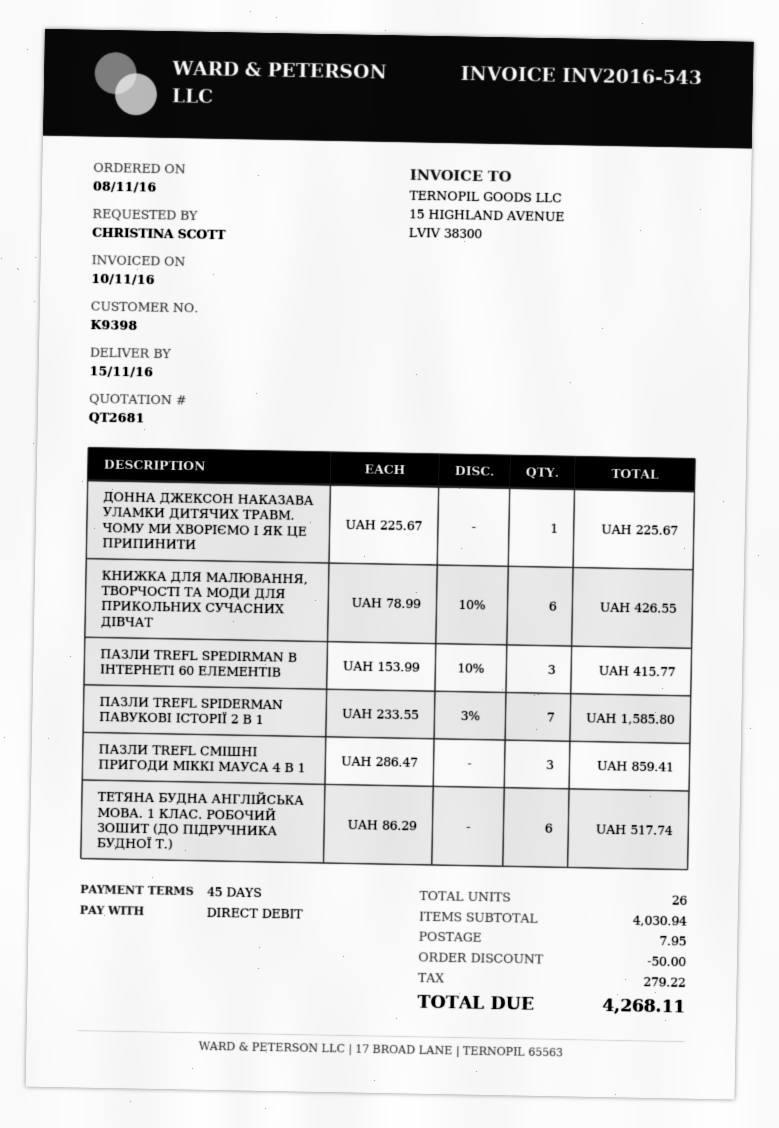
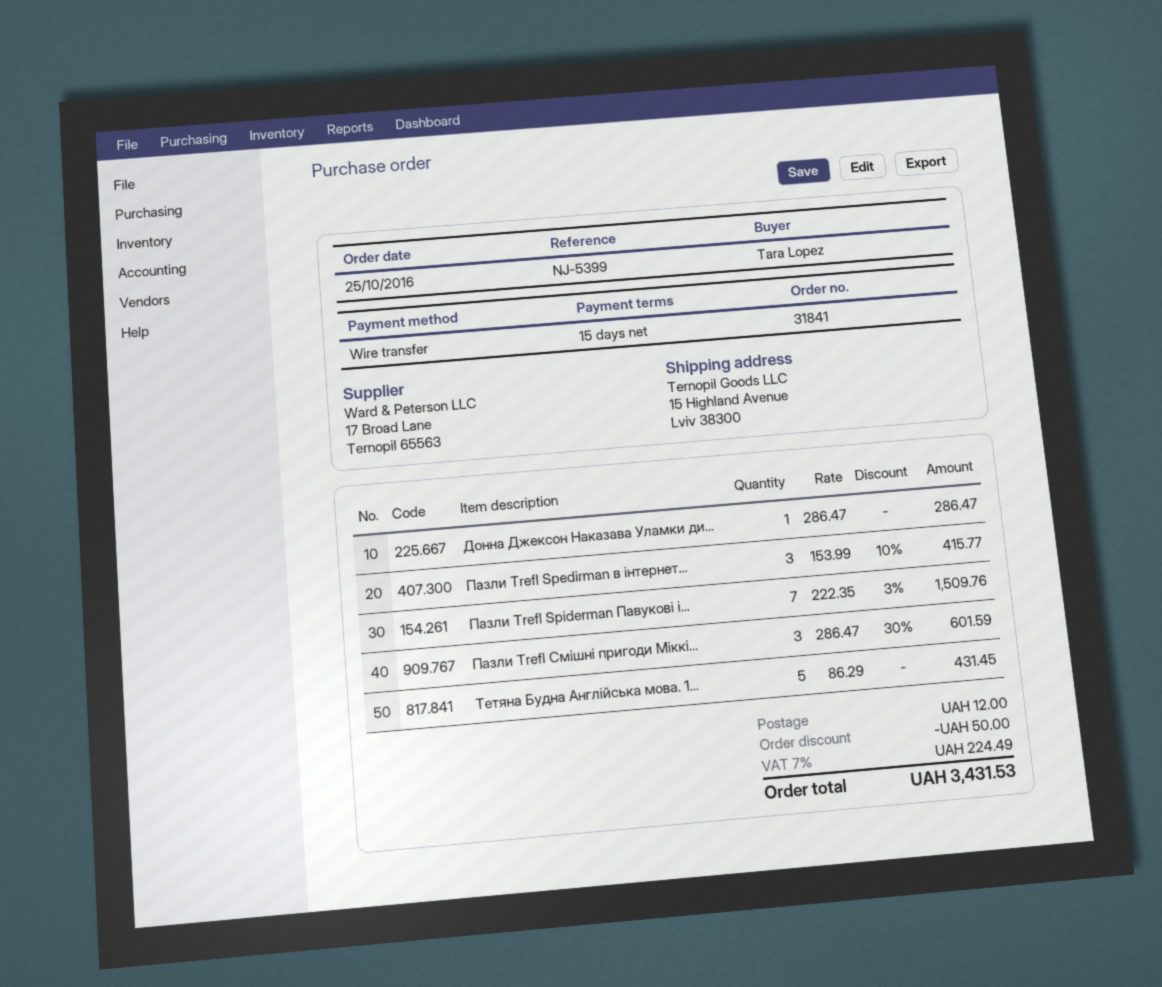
order date: 2016-11-08 -> 2016-10-25
payment terms: 45 days -> 15 days
ordered by: CHRISTINA SCOTT -> Tara Lopez
payment method: direct debit -> bank transfer
ДОННА ДЖЕКСОН НАКАЗАВА УЛАМКИ ДИТЯЧИХ ТРАВМ. ЧОМУ МИ ХВОРІЄМО І ЯК ЦЕ ПРИПИНИТИ: 1 x 225.67 = 225.67 -> 1 x 286.47 = 286.47
КНИЖКА ДЛЯ МАЛЮВАННЯ, ТВОРЧОСТІ ТА МОДИ ДЛЯ ПРИКОЛЬНИХ СУЧАСНИХ ДІВЧАТ: 6 x 78.99 - 10% = 426.55 -> none
ПАЗЛИ TREFL SPIDERMAN ПАВУКОВІ ІСТОРІЇ 2 В 1: 7 x 233.55 - 3% = 1585.80 -> 7 x 222.35 - 3% = 1509.76
ПАЗЛИ TREFL СМІШНІ ПРИГОДИ МІККІ МАУСА 4 В 1: 3 x 286.47 = 859.41 -> 3 x 286.47 - 30% = 601.59
ТЕТЯНА БУДНА АНГЛІЙСЬКА МОВА. 1 КЛАС. РОБОЧИЙ ЗОШИТ (ДО ПІДРУЧНИКА БУДНОЇ Т.): 6 x 86.29 = 517.74 -> 5 x 86.29 = 431.45
shipping: 7.95 -> 12.00
tax: 279.22 -> 224.49
total: 4268.11 -> 3431.53

